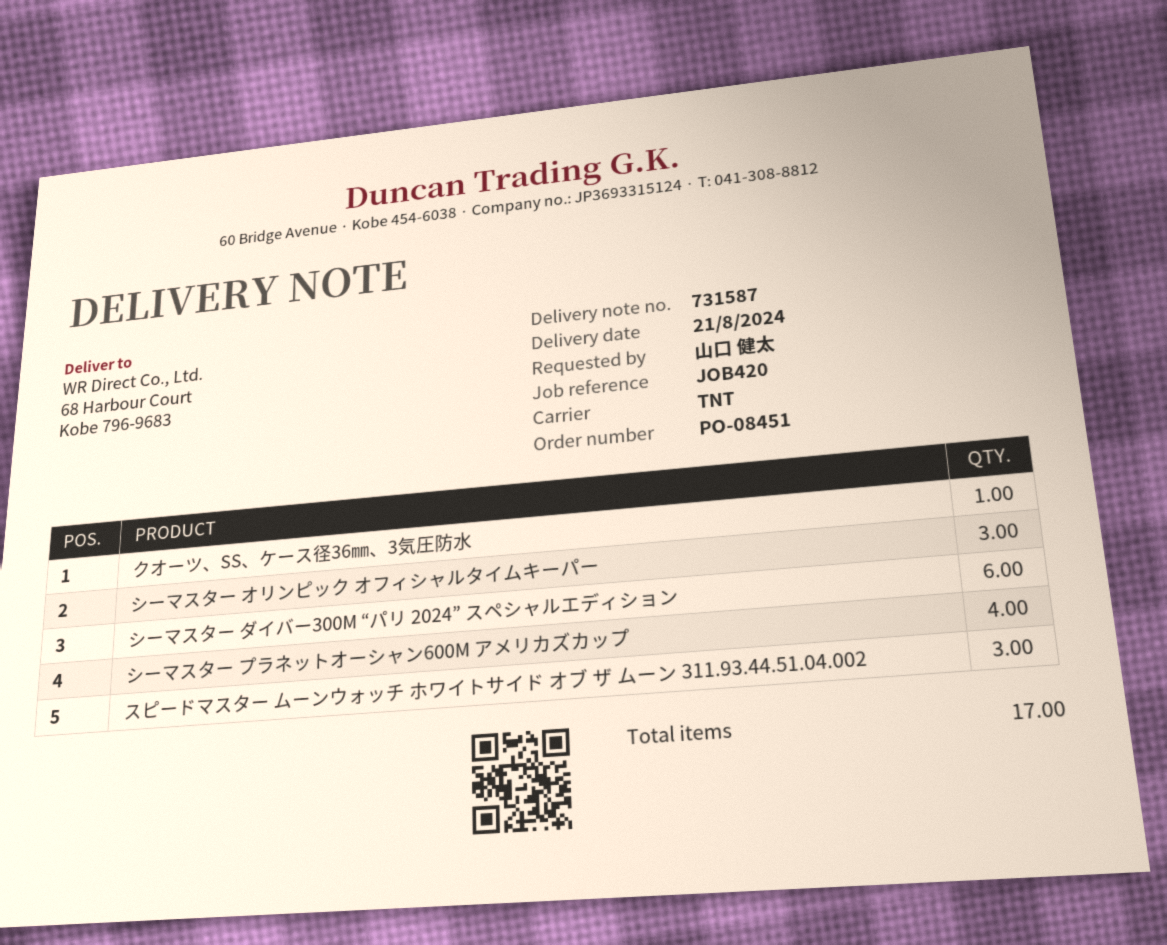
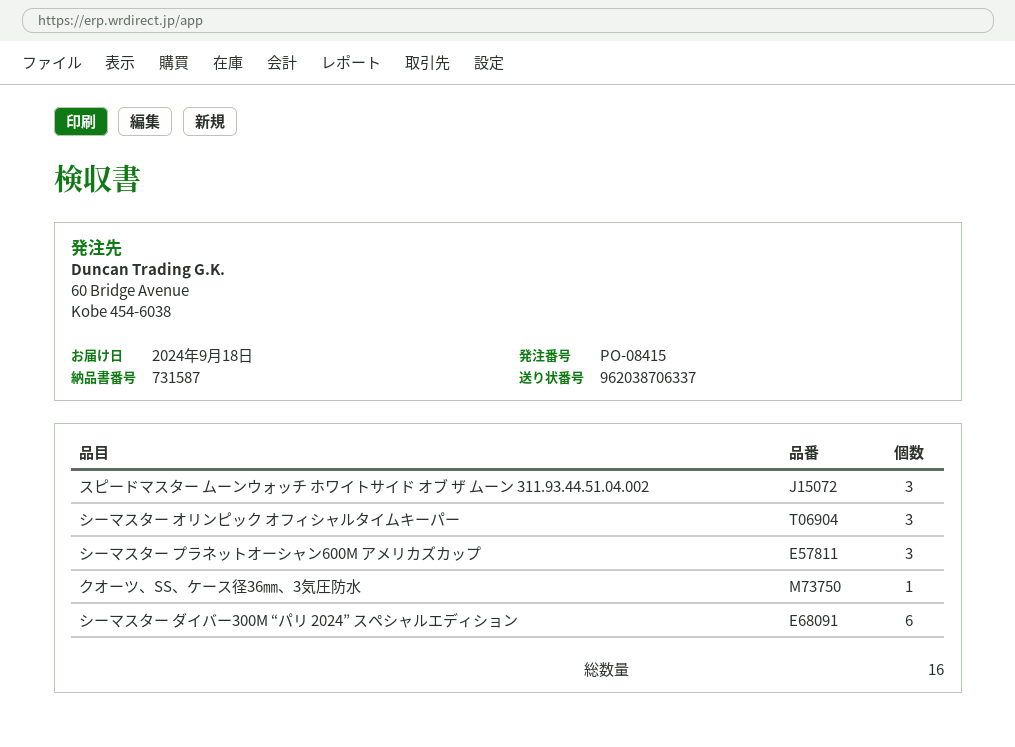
order number: PO-08451 -> PO-08415
delivery date: 2024-08-21 -> 2024-09-18
シーマスター プラネットオーシャン600M アメリカズカップ: 4 -> 3
total quantity: 17 -> 16

